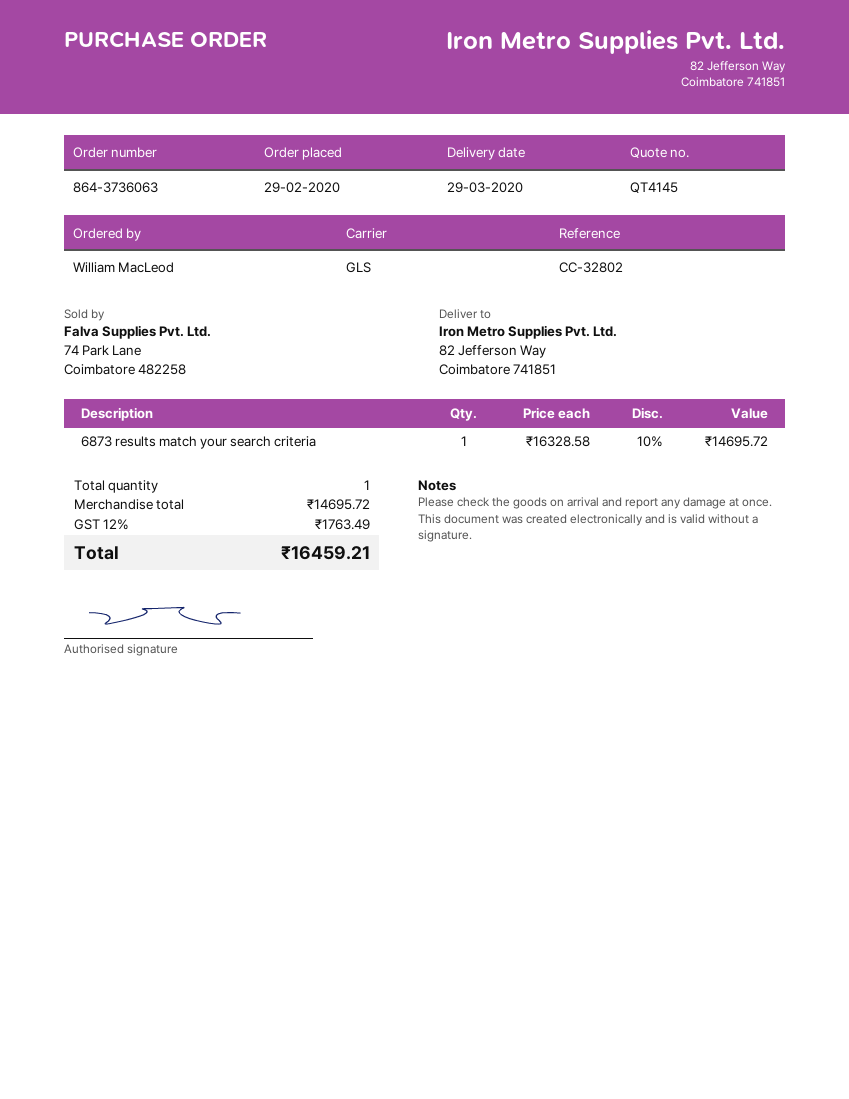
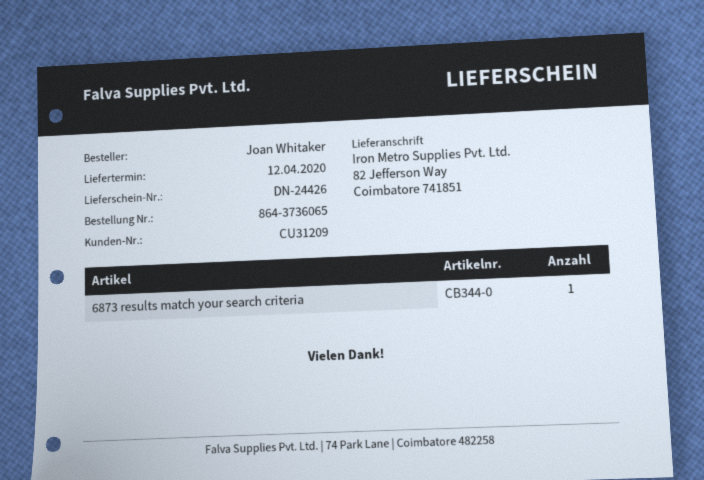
order number: 864-3736063 -> 864-3736065
delivery date: 2020-03-29 -> 2020-04-12
ordered by: William MacLeod -> Joan Whitaker

